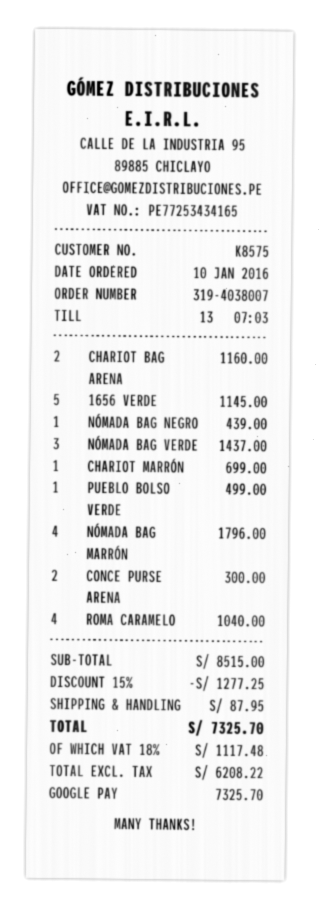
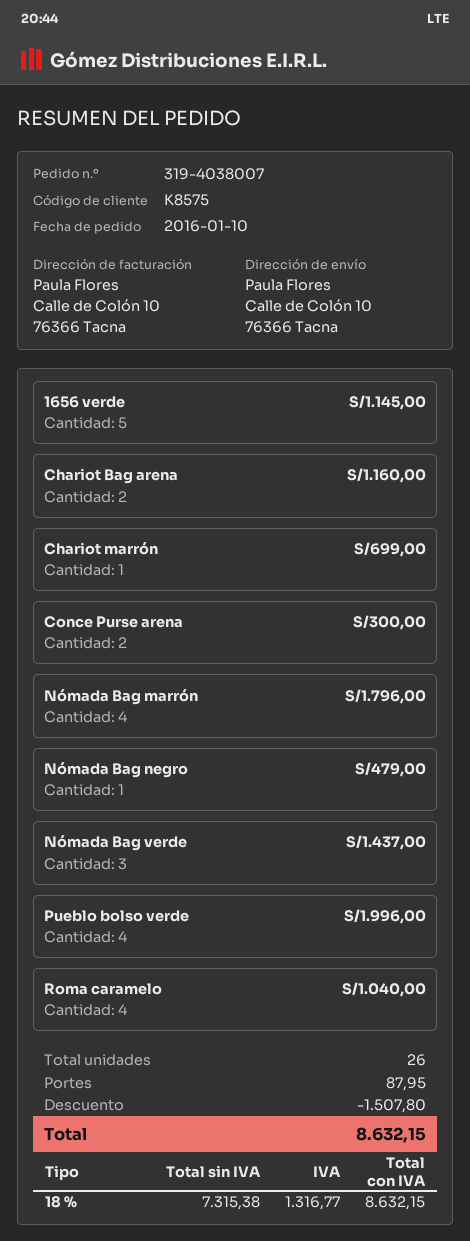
NÓMADA BAG NEGRO: 1 for 439.00 -> 1 for 479.00
PUEBLO BOLSO VERDE: 1 for 499.00 -> 4 for 1996.00
discount: 1277.25 -> 1507.80
net: 6208.22 -> 7315.38
tax: 18% = 1117.48 -> 18% = 1316.77
total: 7325.70 -> 8632.15

